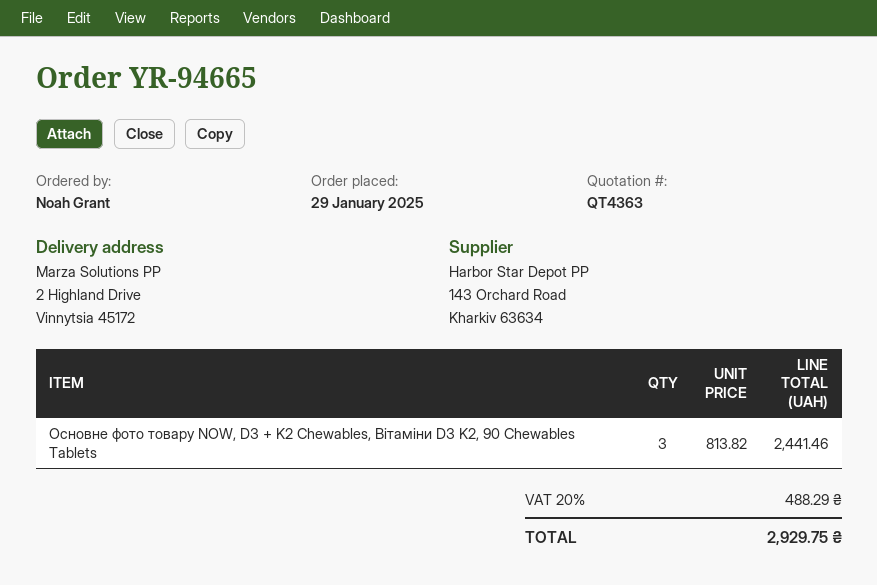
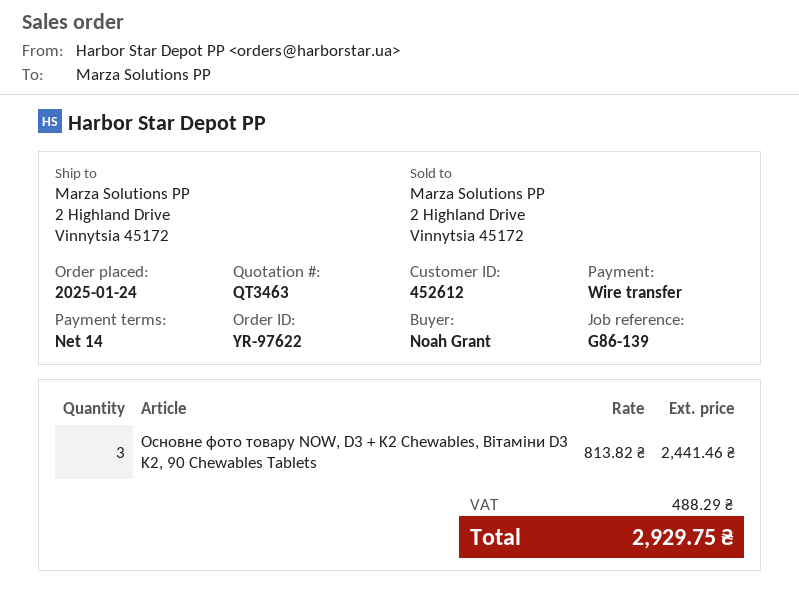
quote number: QT4363 -> QT3463
order number: YR-94665 -> YR-97622
order date: 2025-01-29 -> 2025-01-24

